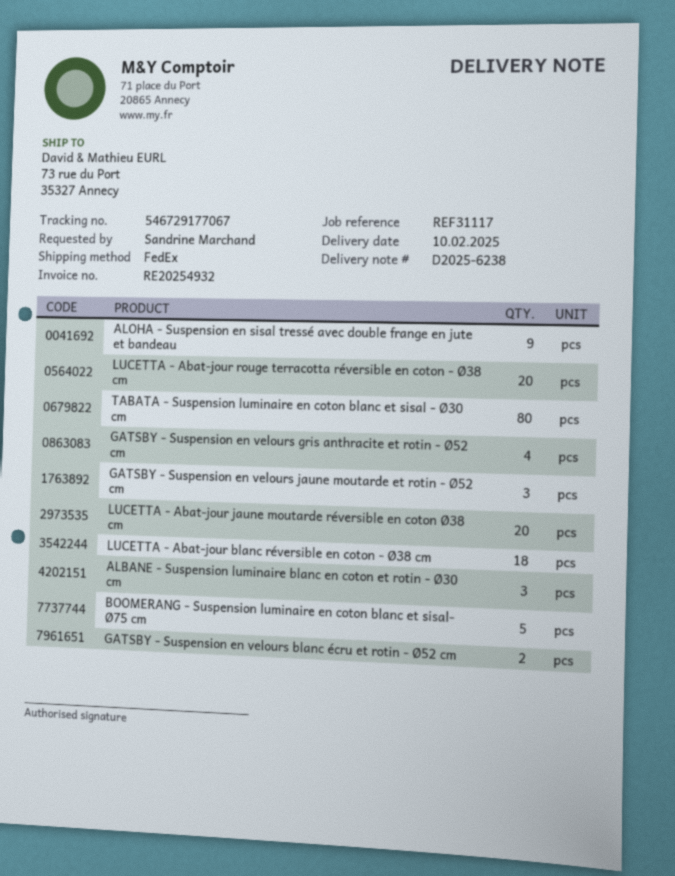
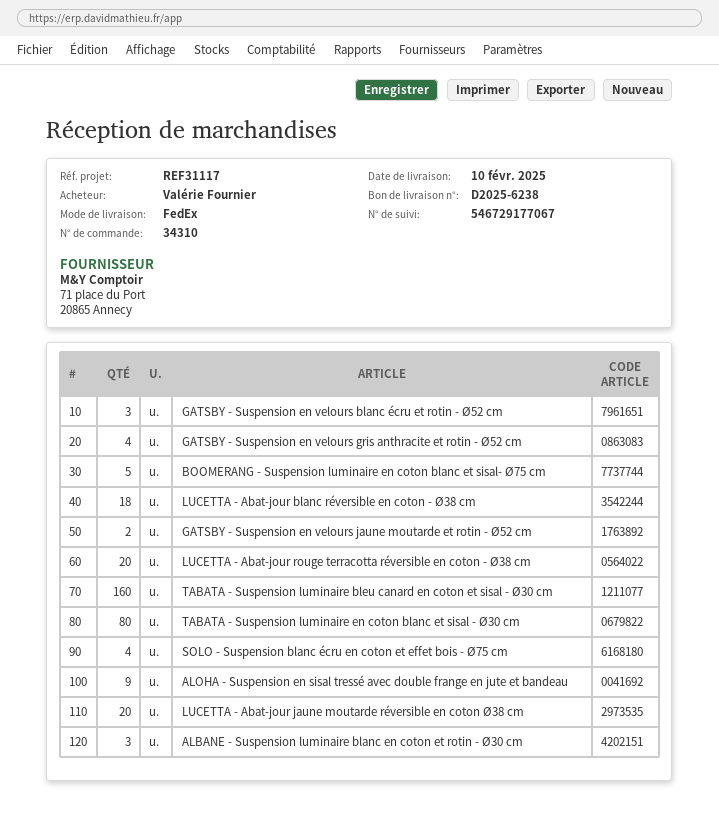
ordered by: Sandrine Marchand -> Valérie Fournier
GATSBY - Suspension en velours jaune moutarde et rotin - Ø52 cm: 3 -> 2
GATSBY - Suspension en velours blanc écru et rotin - Ø52 cm: 2 -> 3
TABATA - Suspension luminaire bleu canard en coton et sisal - Ø30 cm: none -> 160
SOLO - Suspension blanc écru en coton et effet bois - Ø75 cm: none -> 4

